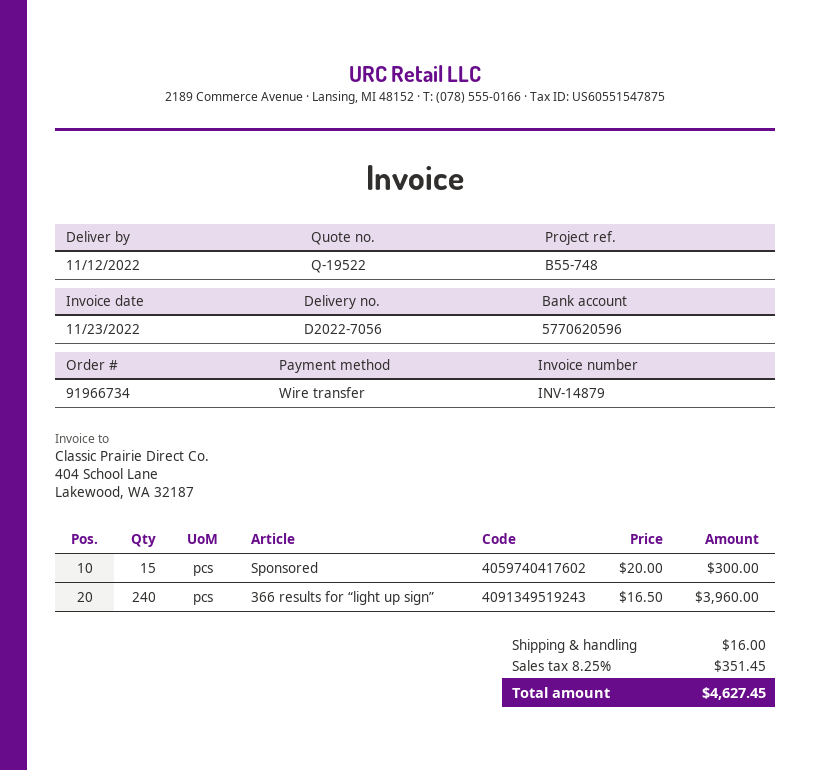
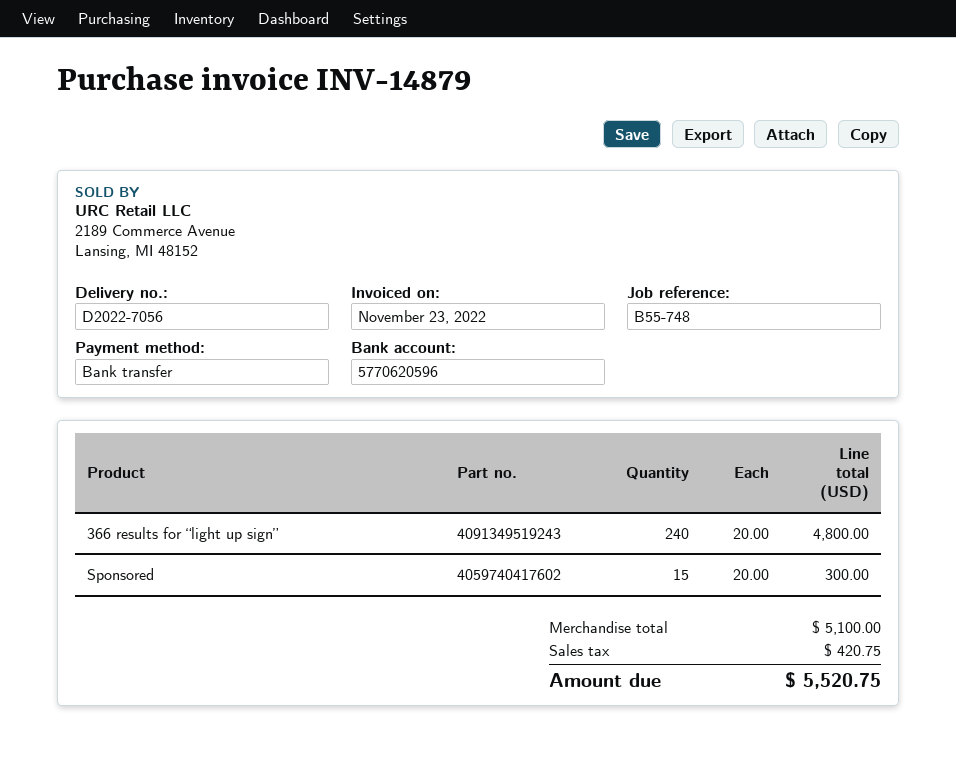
366 results for “light up sign”: 240 x 16.50 = 3960.00 -> 240 x 20.00 = 4800.00
shipping: 16.00 -> none
tax: 351.45 -> 420.75
total: 4627.45 -> 5520.75

